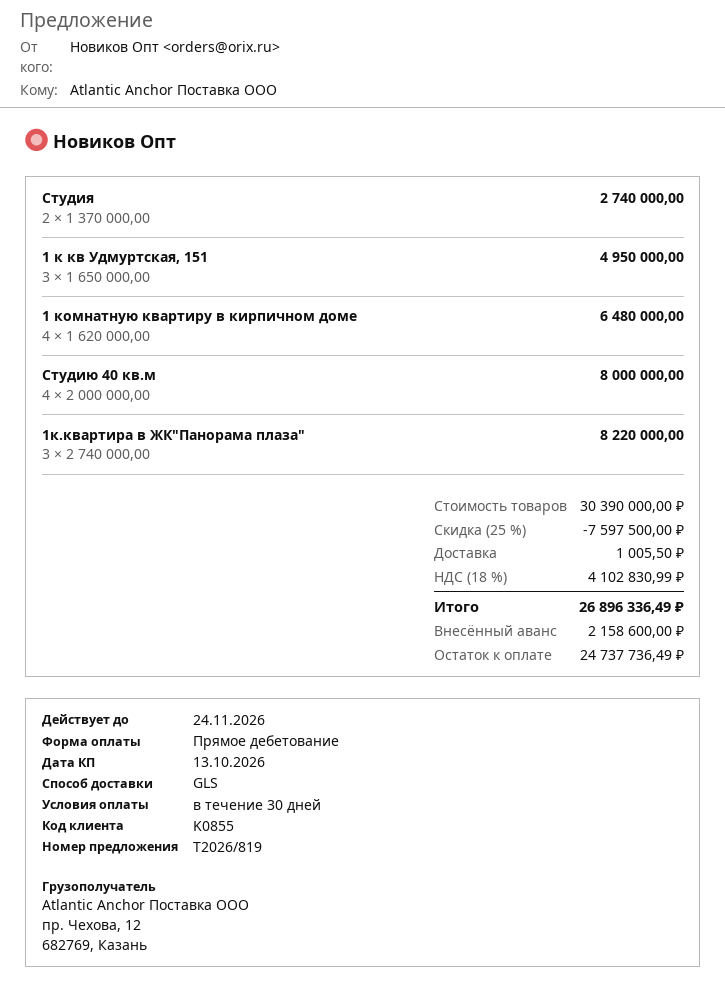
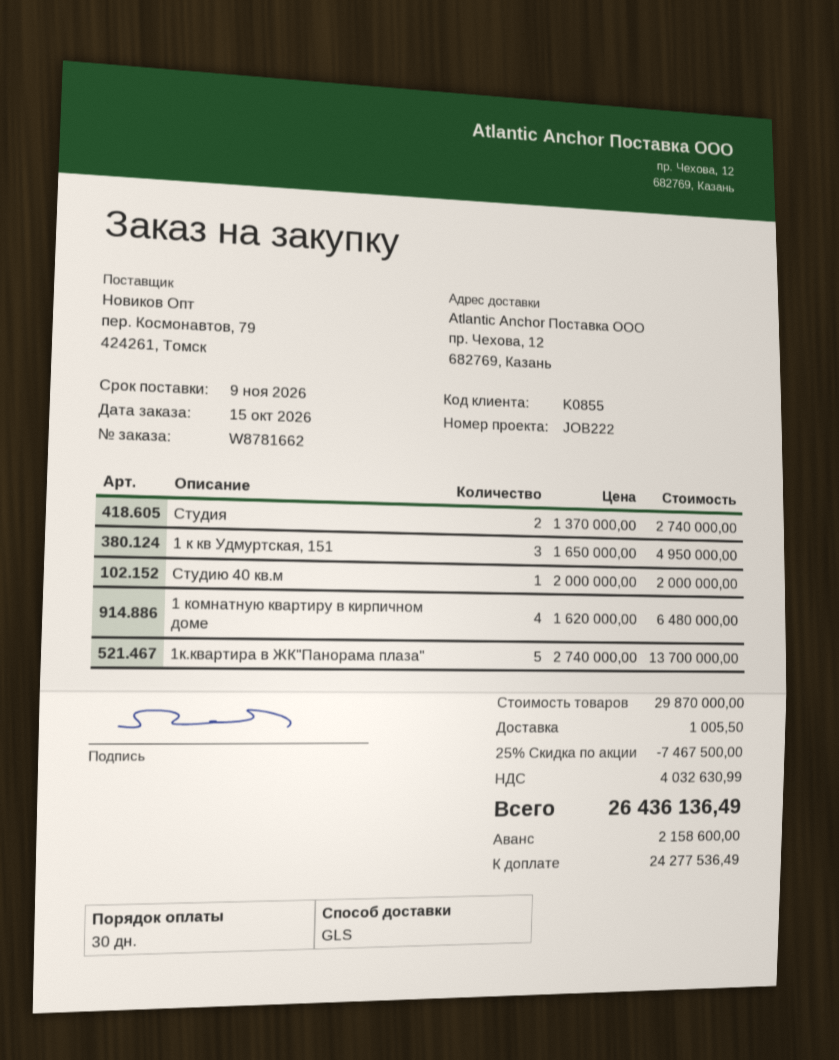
Студию 40 кв.м: 4 x 2000000.00 = 8000000.00 -> 1 x 2000000.00 = 2000000.00
1к.квартира в ЖК"Панорама плаза": 3 x 2740000.00 = 8220000.00 -> 5 x 2740000.00 = 13700000.00
subtotal: 30390000.00 -> 29870000.00
discount: 25% = 7597500.00 -> 25% = 7467500.00
tax: 4102830.99 -> 4032630.99
total: 26896336.49 -> 26436136.49
balance: 24737736.49 -> 24277536.49

